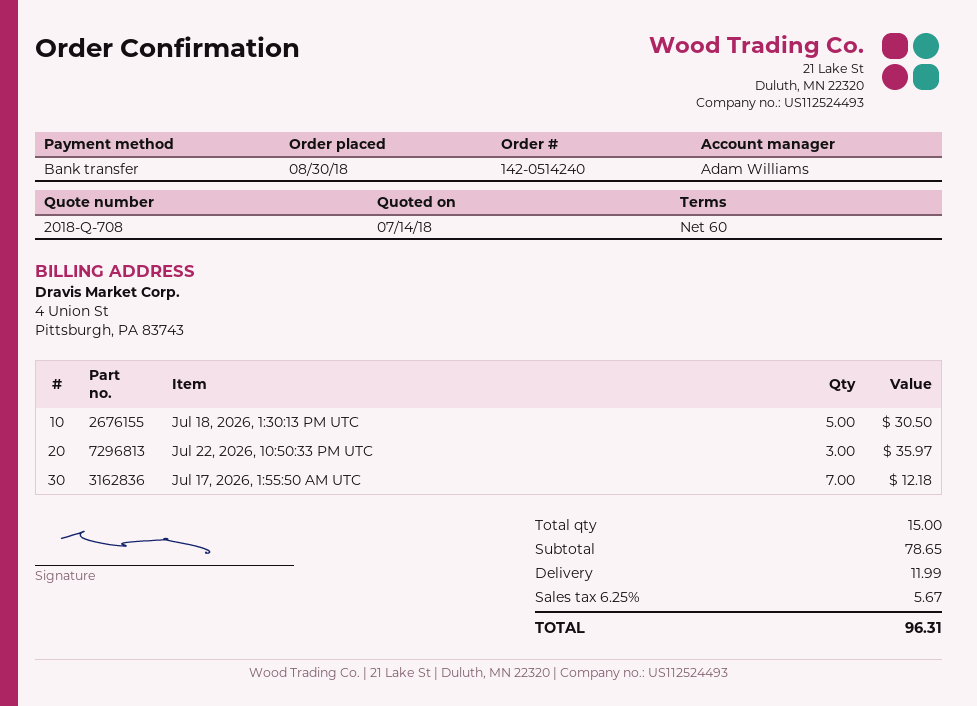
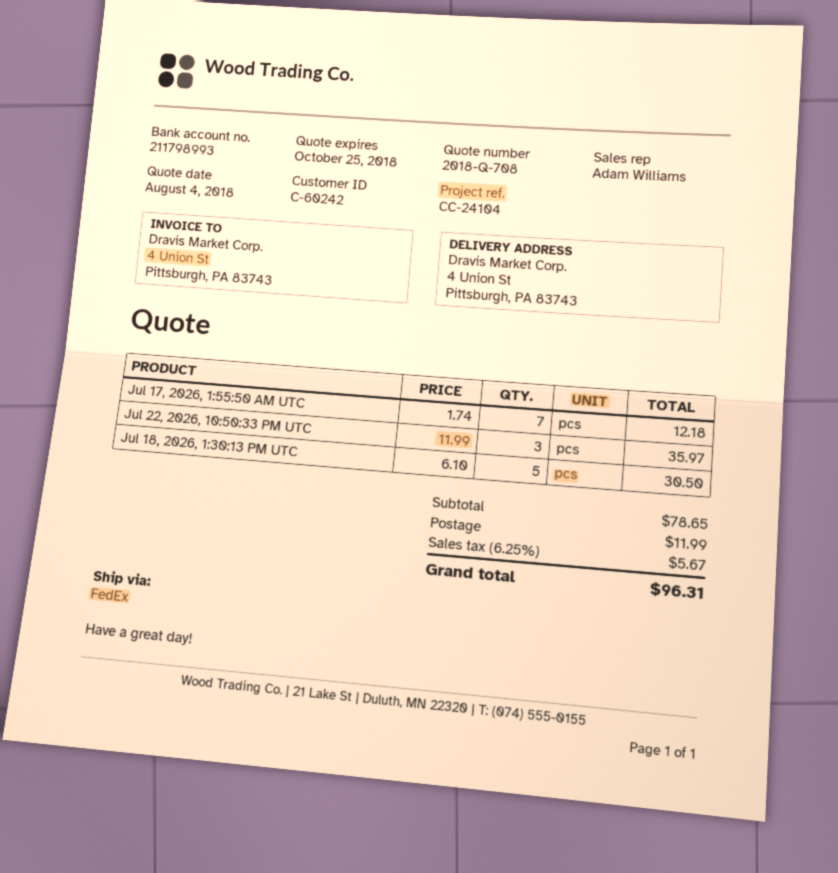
quote date: 2018-07-14 -> 2018-08-04

